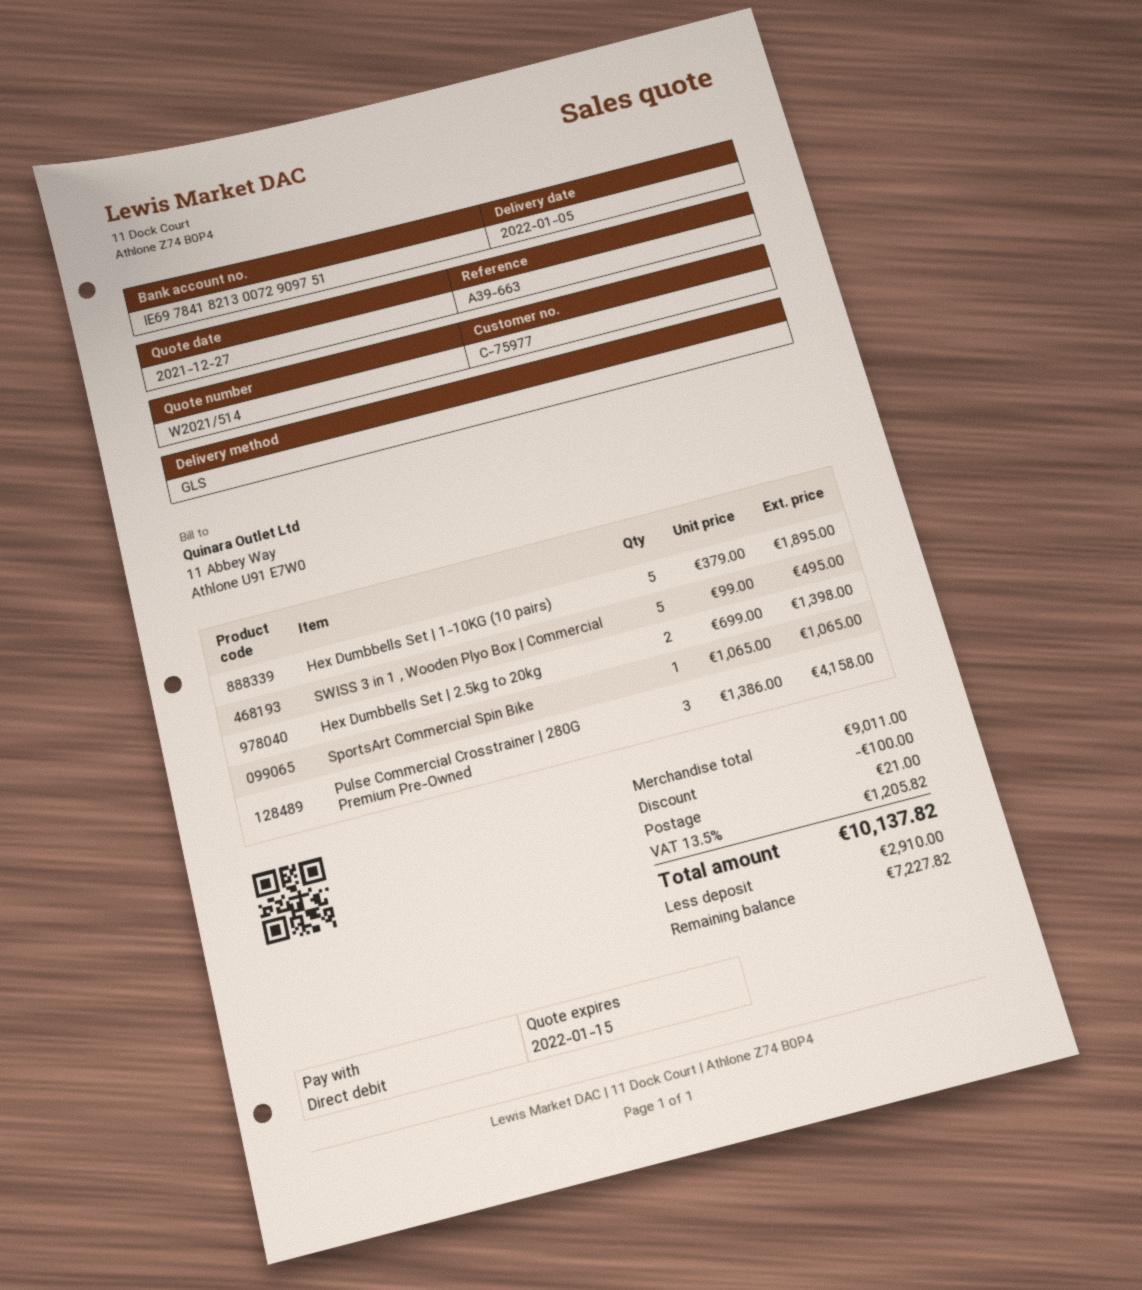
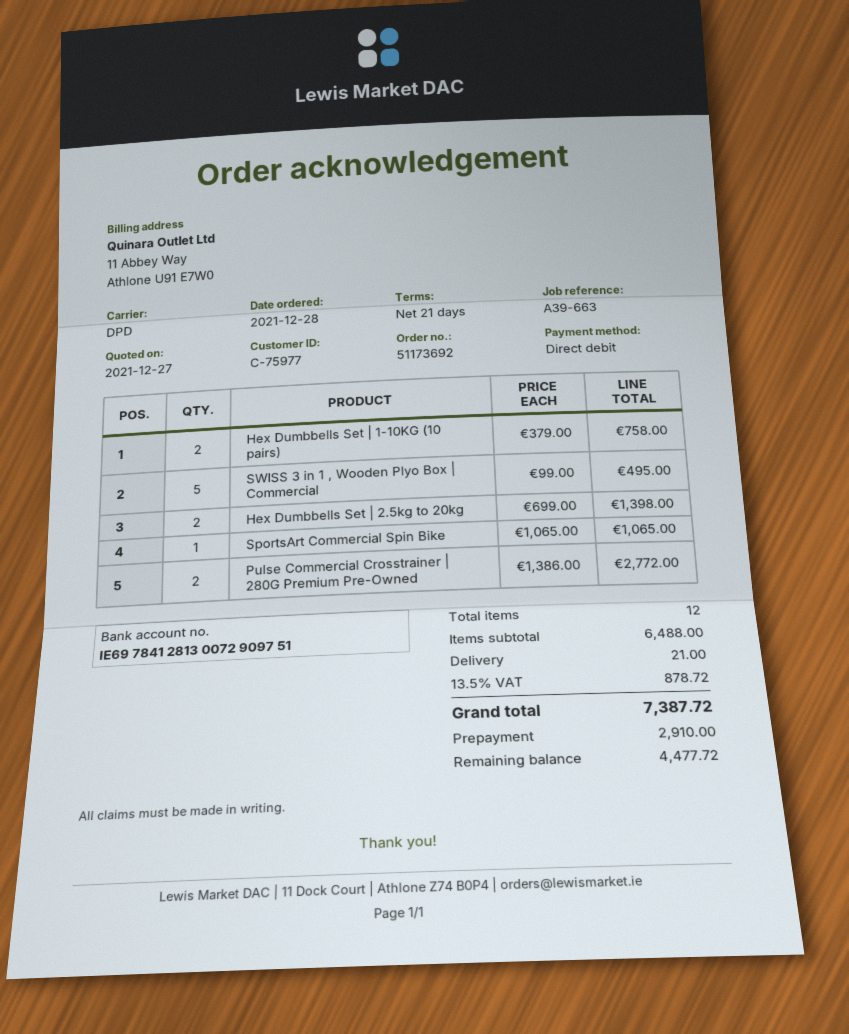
bank account: IE69784182130072909751 -> IE69784128130072909751
shipping method: GLS -> DPD
Hex Dumbbells Set | 1-10KG (10 pairs): 5 x 379.00 = 1895.00 -> 2 x 379.00 = 758.00
Pulse Commercial Crosstrainer | 280G Premium Pre-Owned: 3 x 1386.00 = 4158.00 -> 2 x 1386.00 = 2772.00
subtotal: 9011.00 -> 6488.00
discount: 100.00 -> none
tax: 13.5% = 1205.82 -> 13.5% = 878.72
total: 10137.82 -> 7387.72
balance: 7227.82 -> 4477.72

